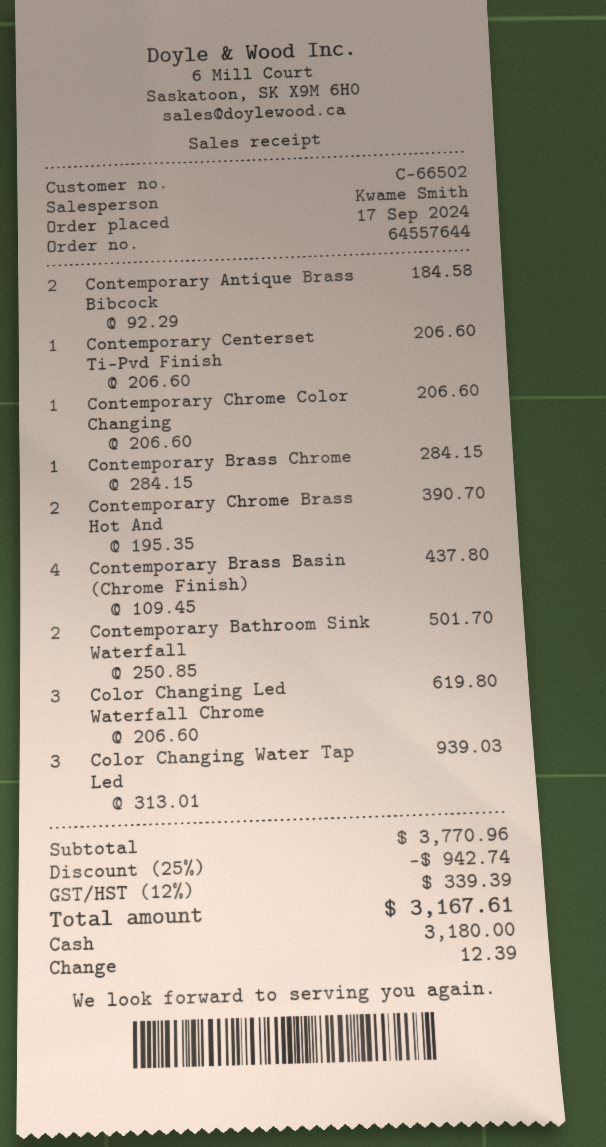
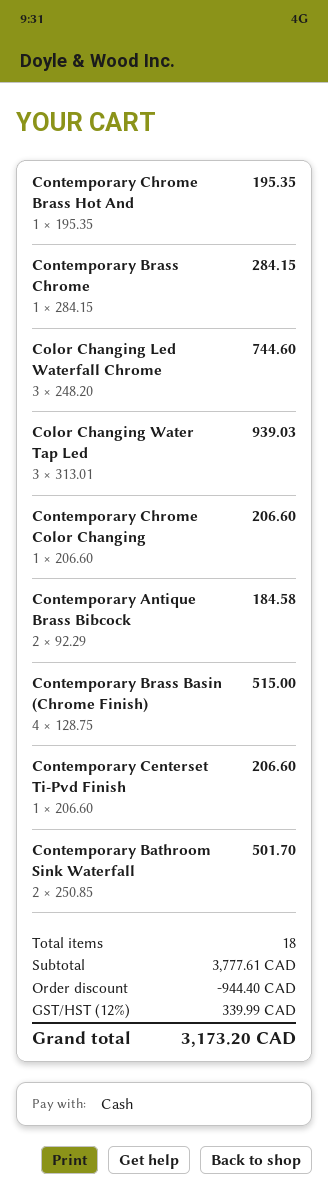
Contemporary Chrome Brass Hot And: 2 x 195.35 = 390.70 -> 1 x 195.35 = 195.35
Contemporary Brass Basin (Chrome Finish): 4 x 109.45 = 437.80 -> 4 x 128.75 = 515.00
Color Changing Led Waterfall Chrome: 3 x 206.60 = 619.80 -> 3 x 248.20 = 744.60
subtotal: 3770.96 -> 3777.61
discount: 942.74 -> 944.40
tax: 12% = 339.39 -> 12% = 339.99
total: 3167.61 -> 3173.20

